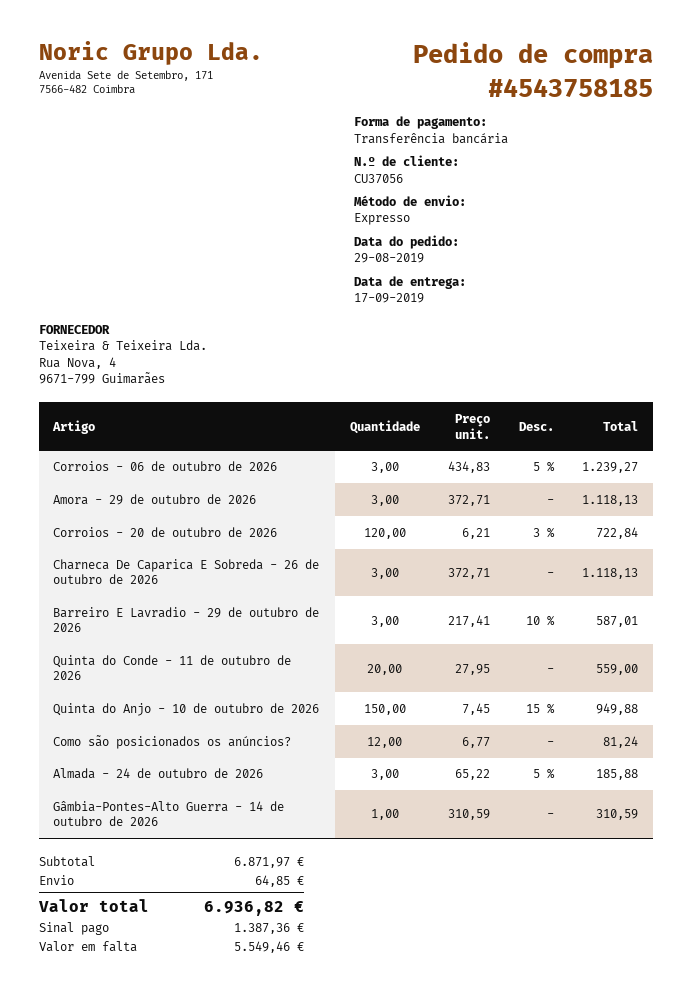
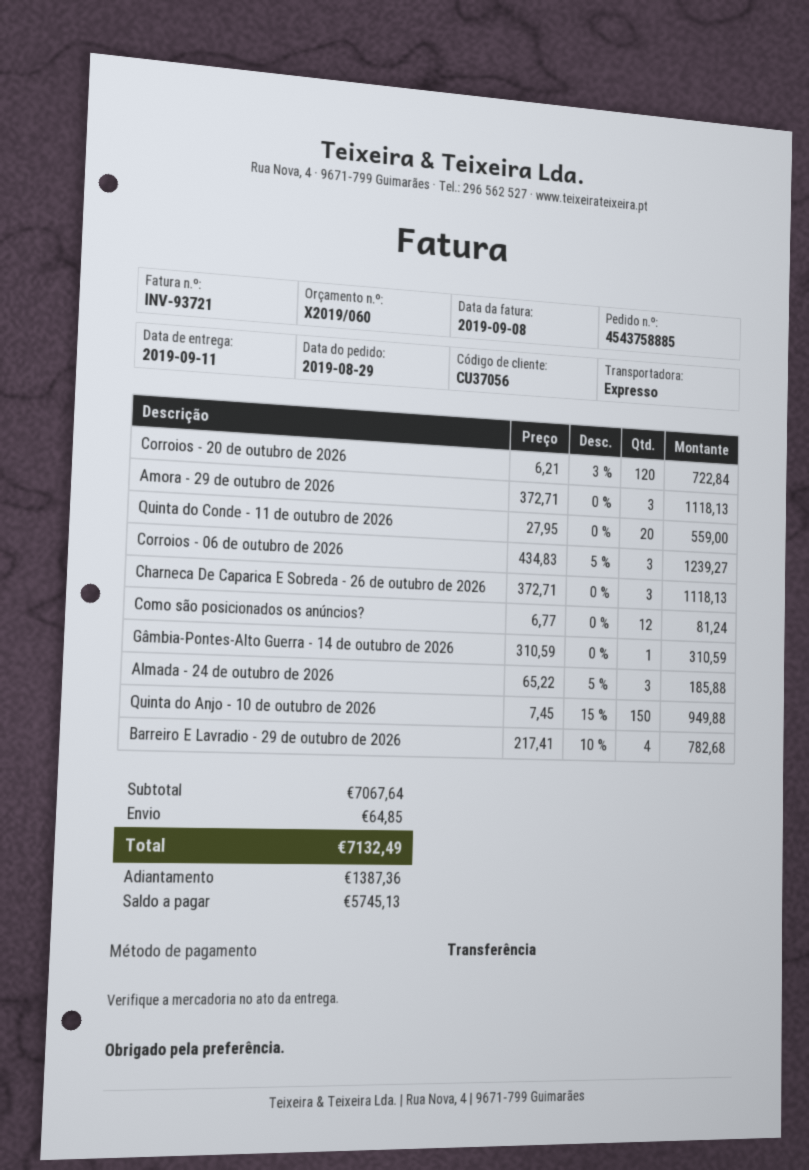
order number: 4543758185 -> 4543758885
delivery date: 2019-09-17 -> 2019-09-11
Barreiro E Lavradio - 29 de outubro de 2026: 3 x 217.41 - 10% = 587.01 -> 4 x 217.41 - 10% = 782.68
subtotal: 6871.97 -> 7067.64
total: 6936.82 -> 7132.49
balance: 5549.46 -> 5745.13

